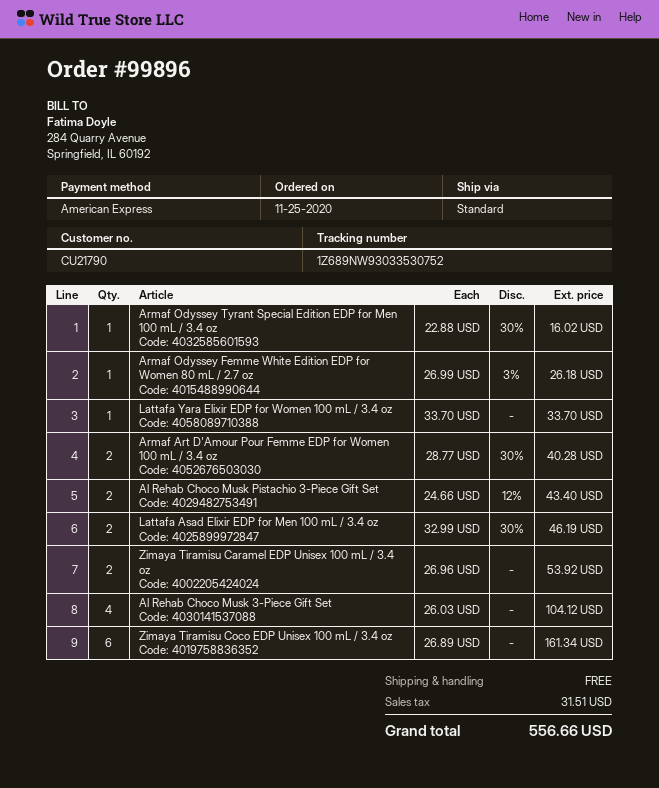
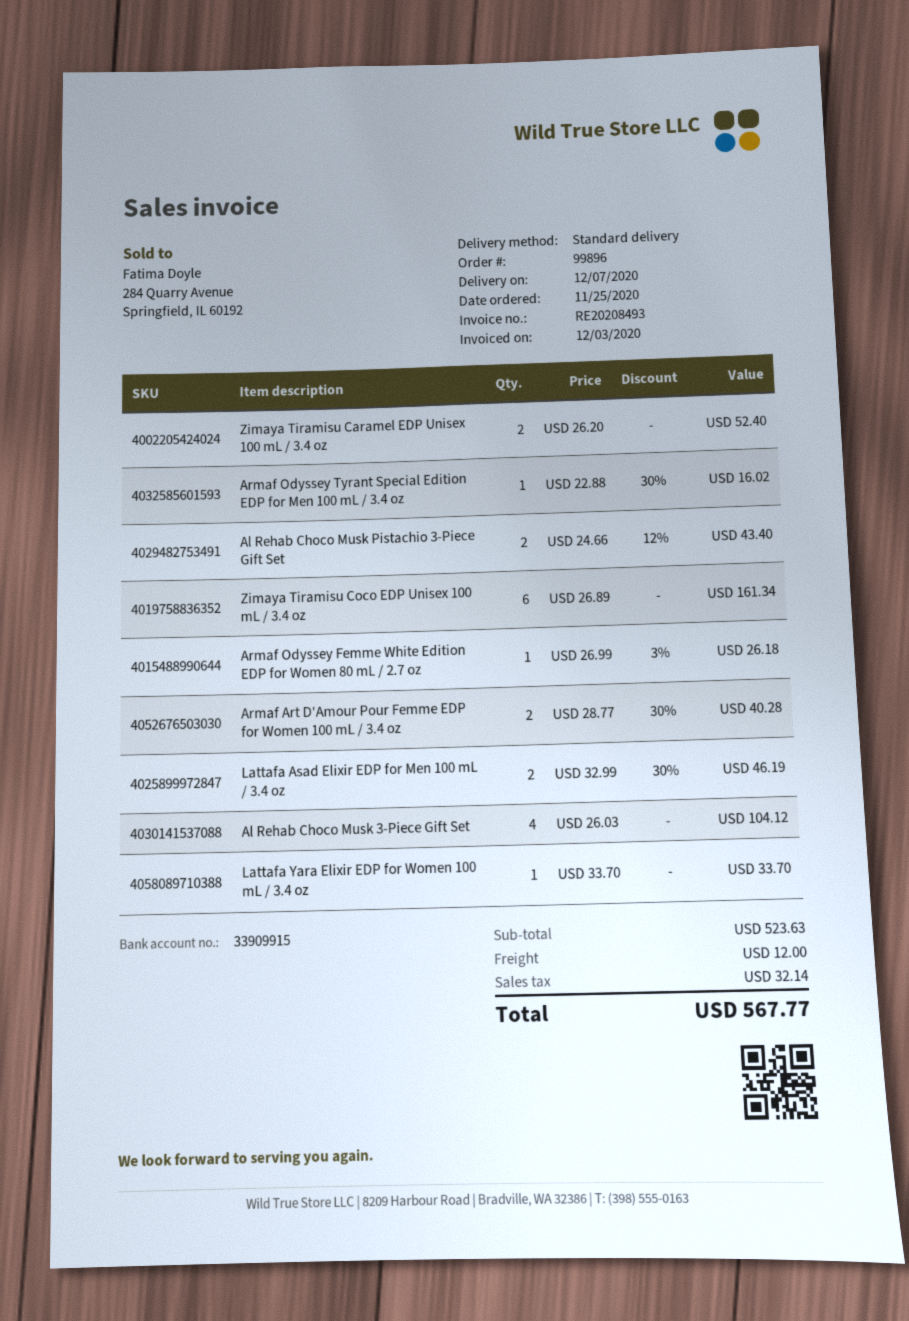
Zimaya Tiramisu Caramel EDP Unisex 100 mL / 3.4 oz: 2 x 26.96 = 53.92 -> 2 x 26.20 = 52.40
shipping: 0.00 -> 12.00
tax: 31.51 -> 32.14
total: 556.66 -> 567.77

